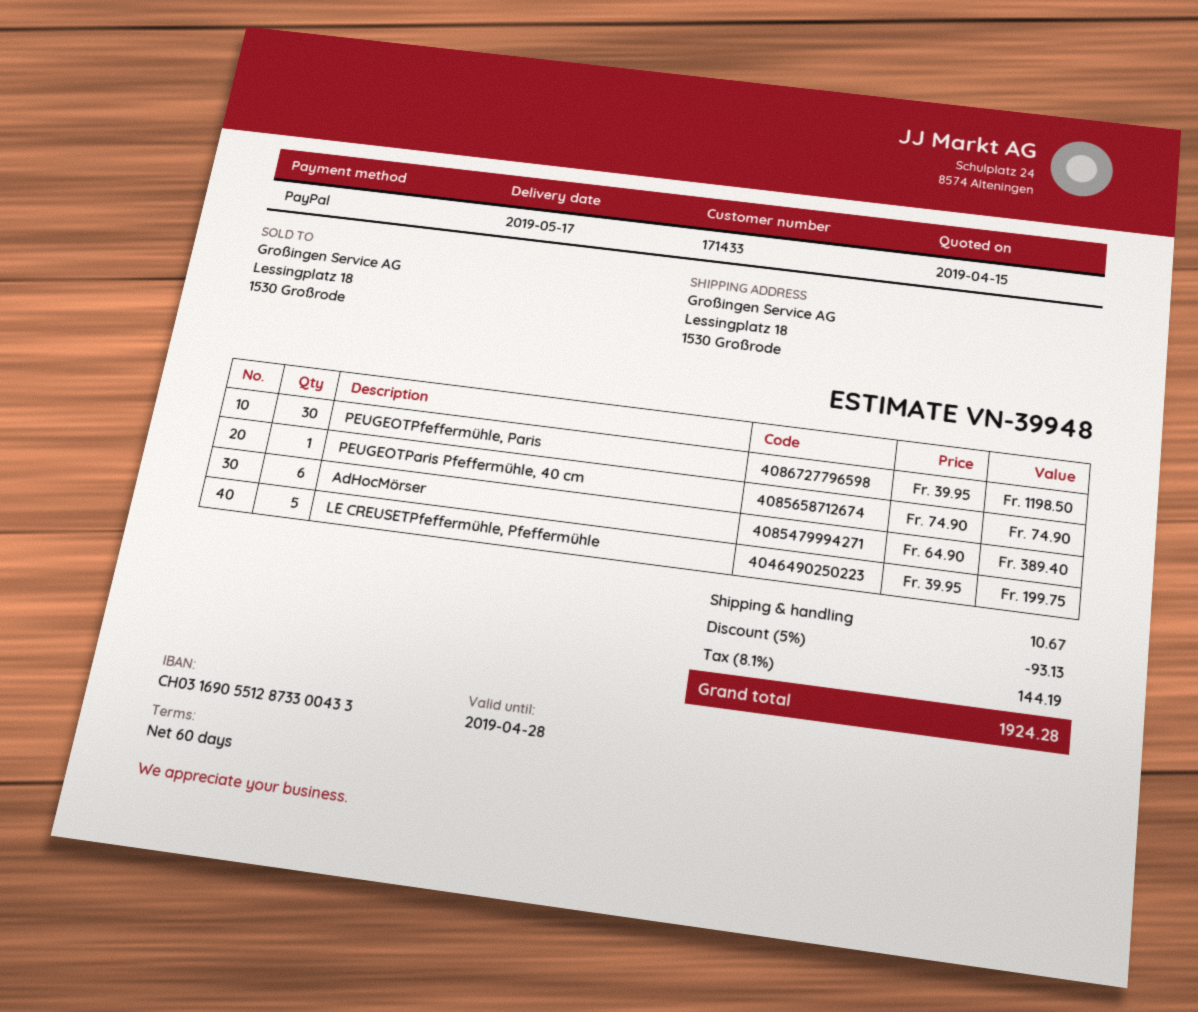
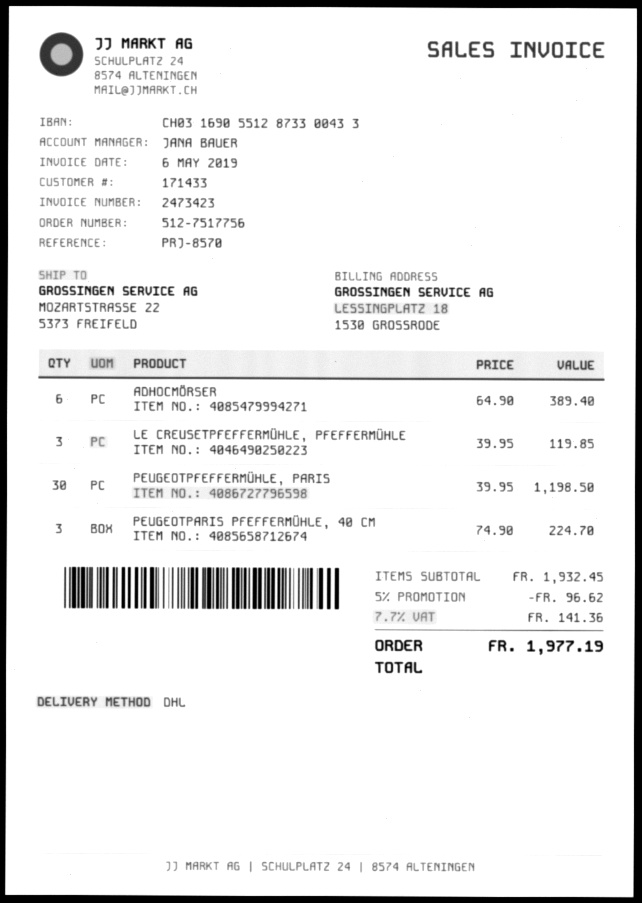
ship to: Lessingplatz 18, 1530 Großrode -> MOZARTSTRASSE 22, 5373 FREIFELD
PEUGEOTParis Pfeffermühle, 40 cm: 1 x 74.90 = 74.90 -> 3 x 74.90 = 224.70
LE CREUSETPfeffermühle, Pfeffermühle: 5 x 39.95 = 199.75 -> 3 x 39.95 = 119.85
discount: 5% = 93.13 -> 5% = 96.62
shipping: 10.67 -> none
tax: 8.1% = 144.19 -> 7.7% = 141.36
total: 1924.28 -> 1977.19

